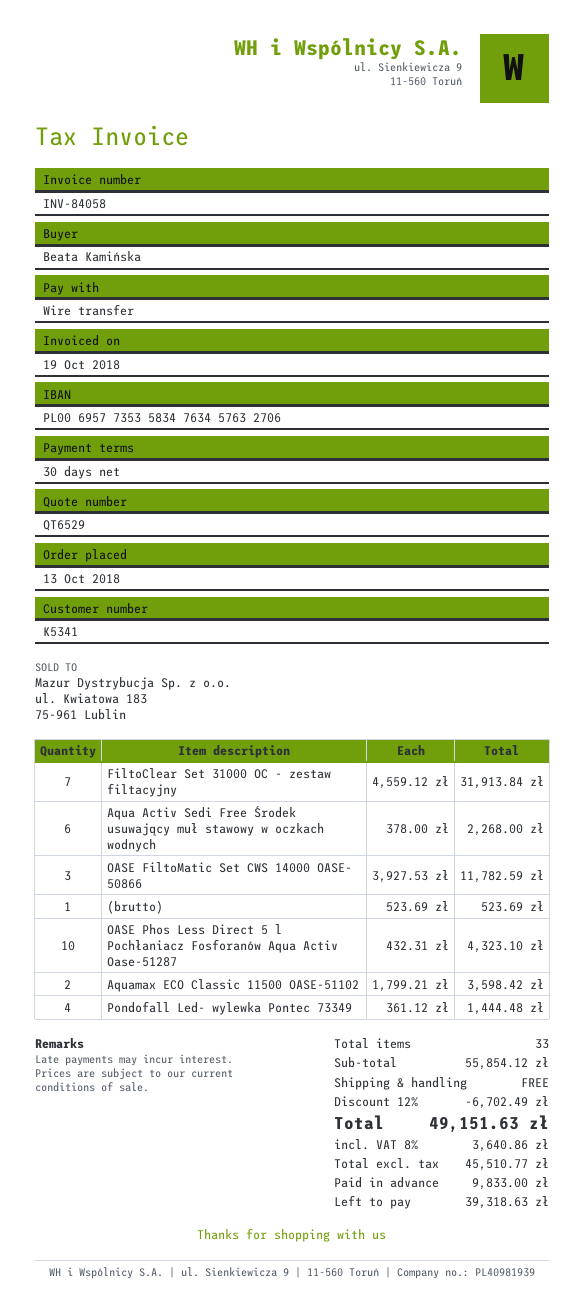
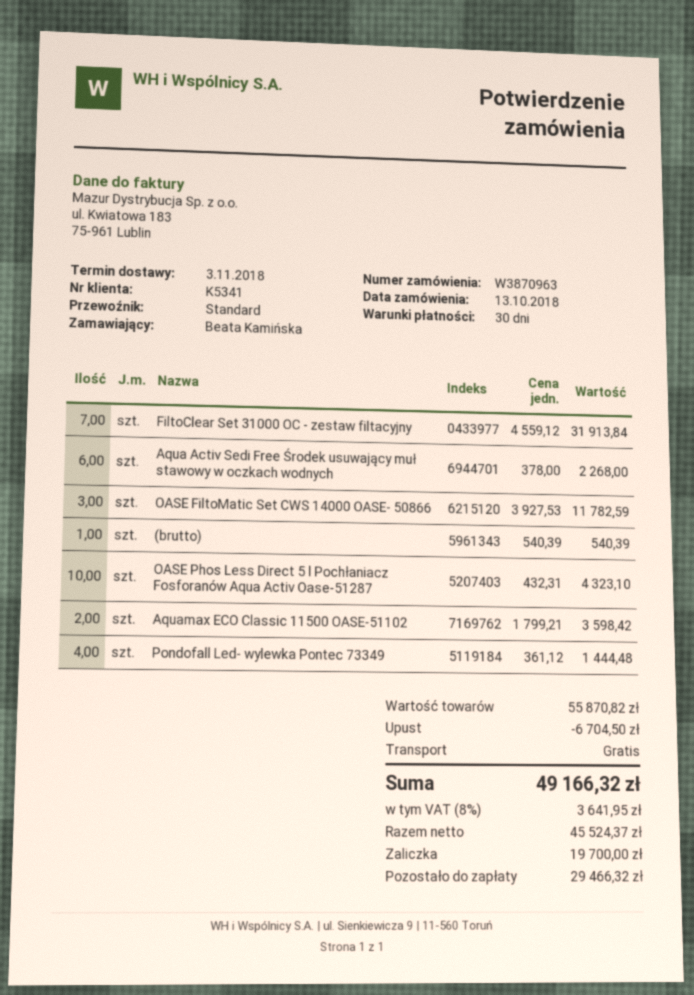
(brutto): 1 x 523.69 = 523.69 -> 1 x 540.39 = 540.39
subtotal: 55854.12 -> 55870.82
discount: 6702.49 -> 6704.50
net: 45510.77 -> 45524.37
tax: 8% = 3640.86 -> 8% = 3641.95
total: 49151.63 -> 49166.32
deposit: 9833.00 -> 19700.00
balance: 39318.63 -> 29466.32

